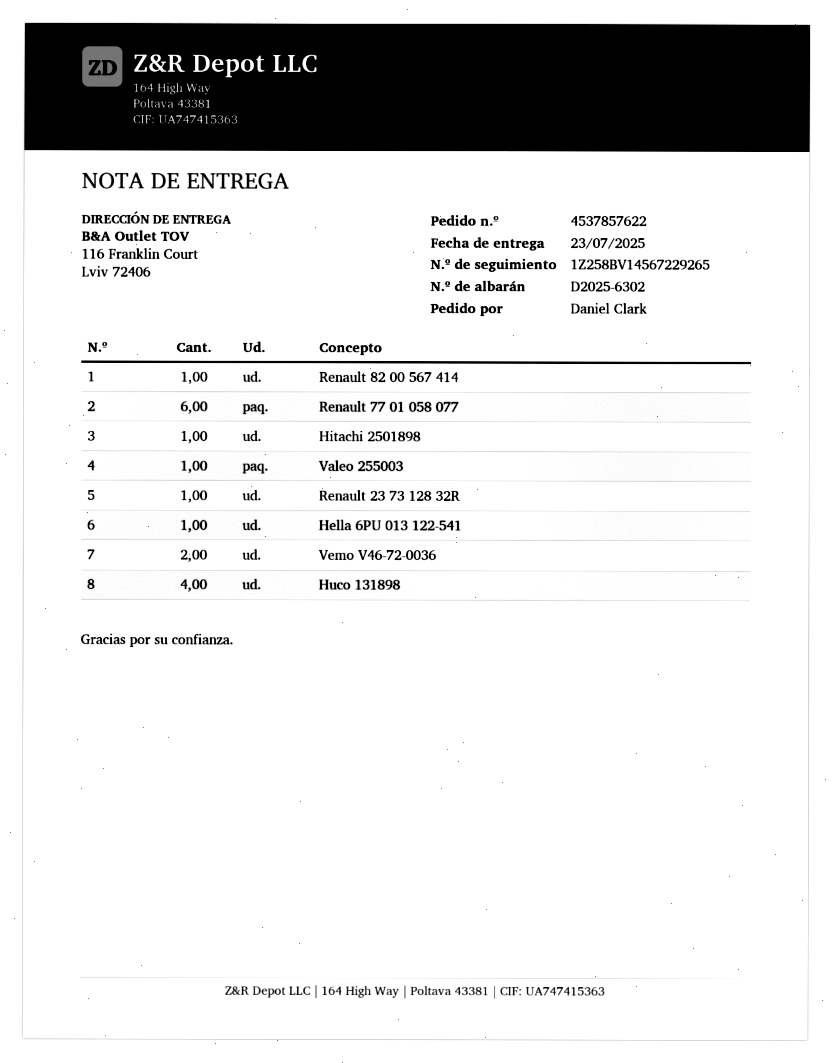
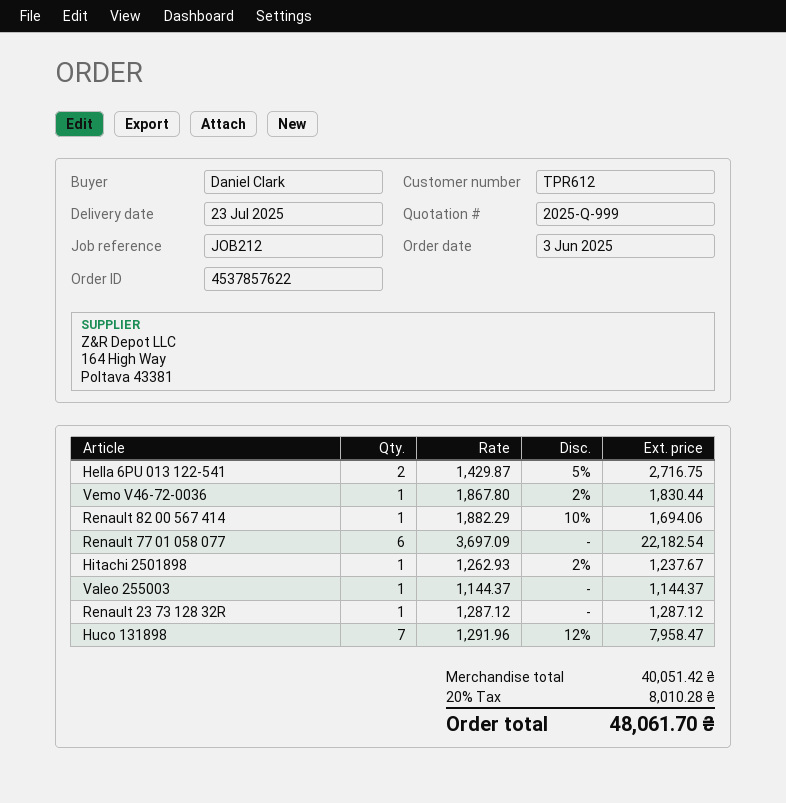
Hella 6PU 013 122-541: 1 -> 2
Vemo V46-72-0036: 2 -> 1
Huco 131898: 4 -> 7

